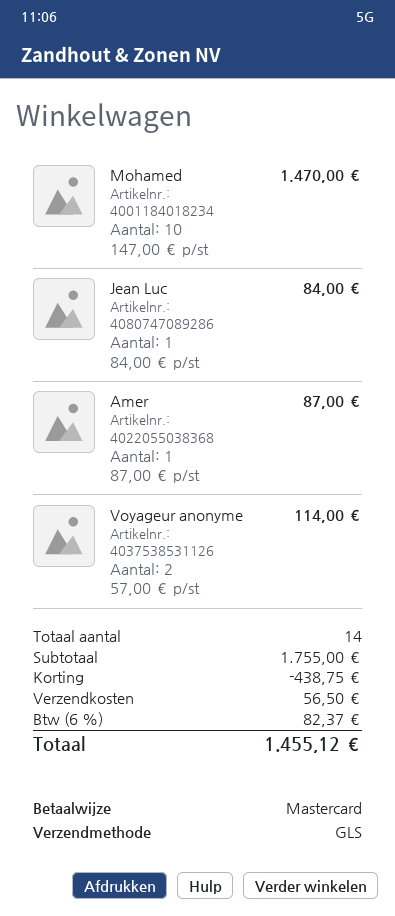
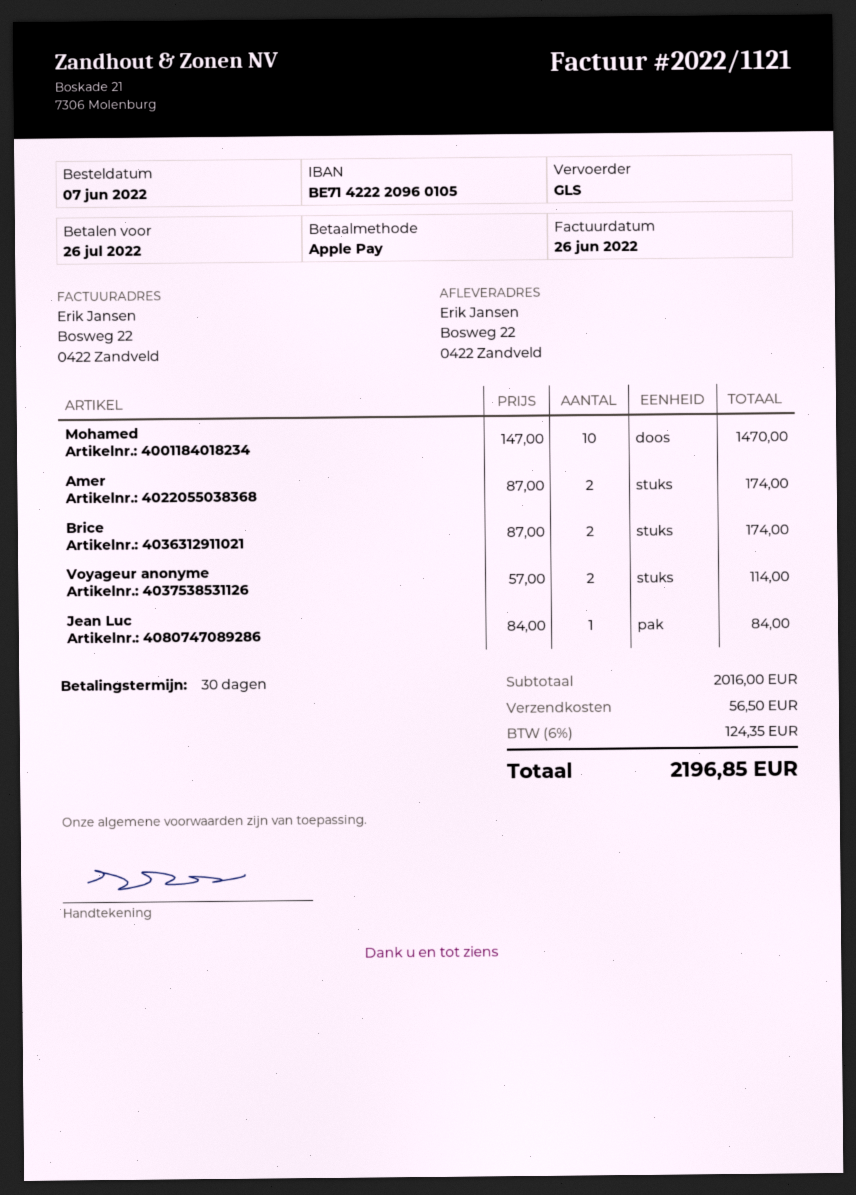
payment method: Mastercard -> Apple Pay
Amer: 1 x 87.00 = 87.00 -> 2 x 87.00 = 174.00
Brice: none -> 2 x 87.00 = 174.00
subtotal: 1755.00 -> 2016.00
discount: 438.75 -> none
tax: 6% = 82.37 -> 6% = 124.35
total: 1455.12 -> 2196.85

